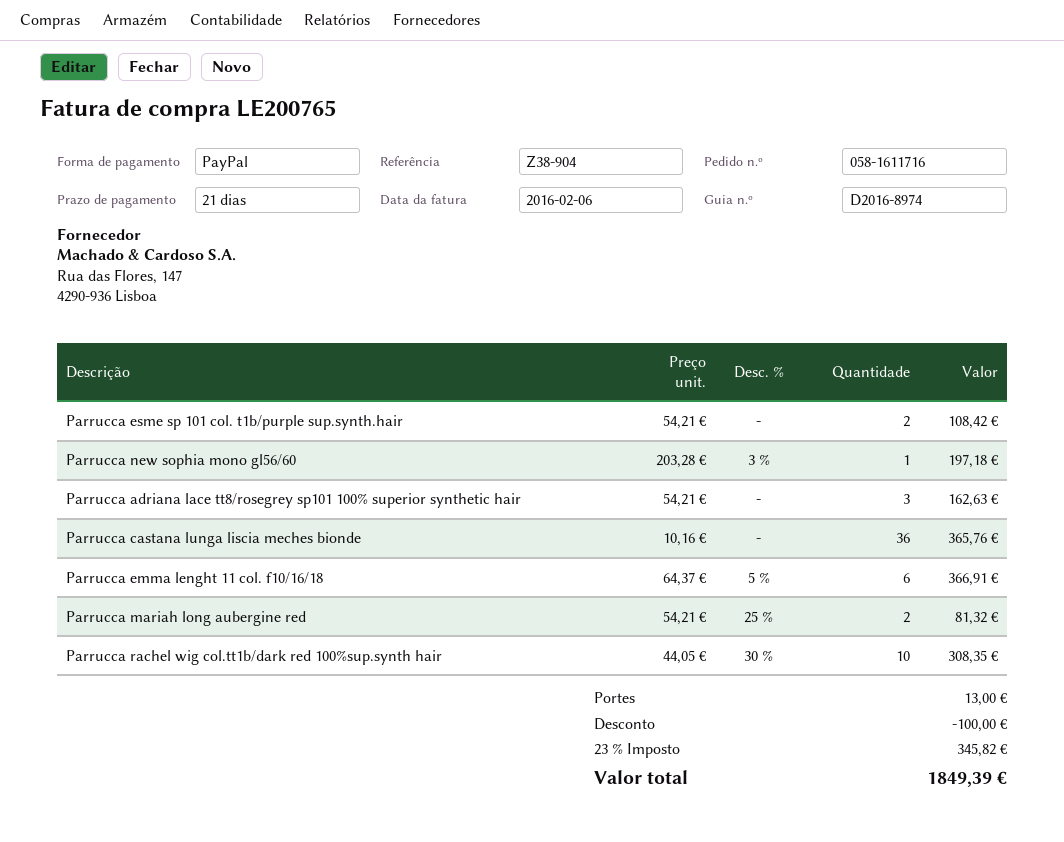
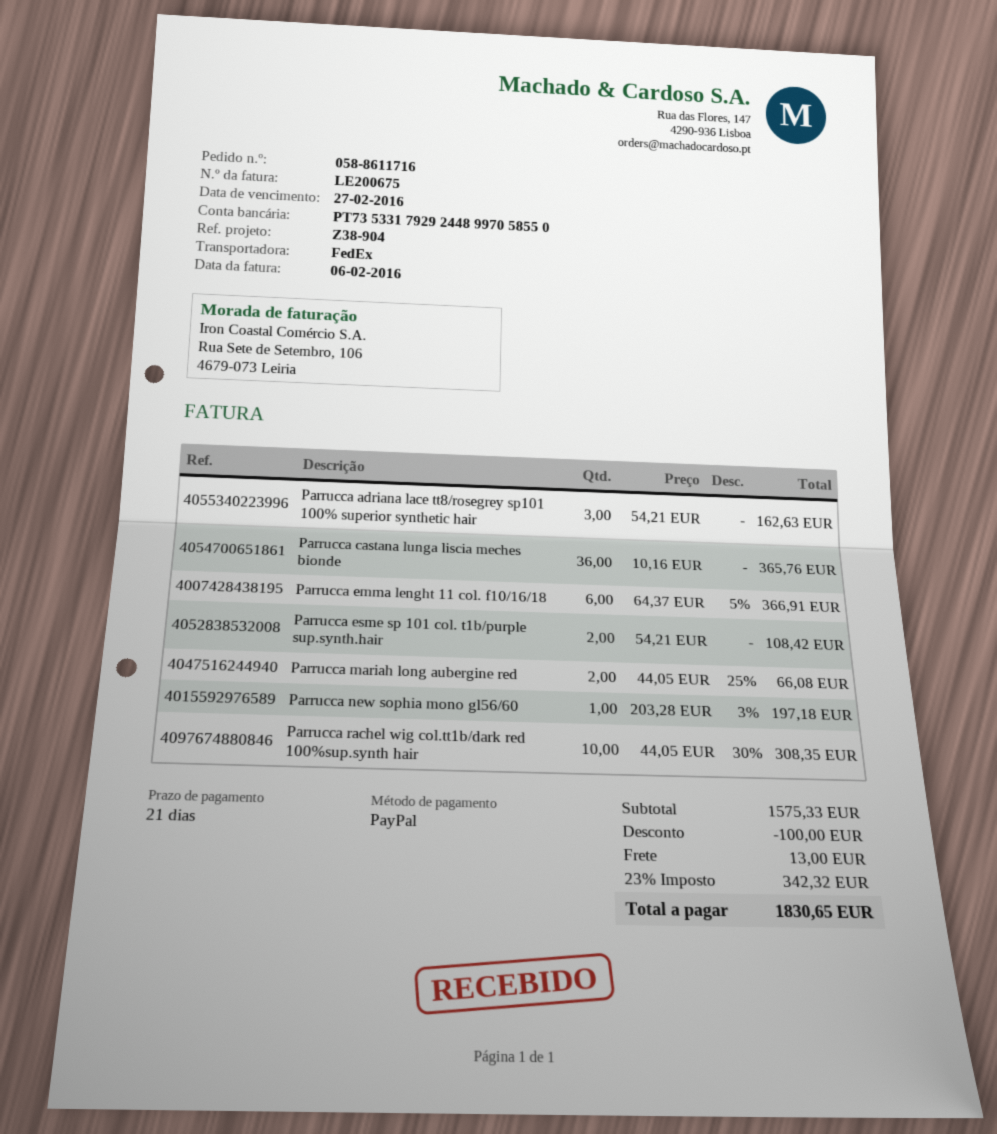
order number: 058-1611716 -> 058-8611716
invoice number: LE200765 -> LE200675
Parrucca mariah long aubergine red: 2 x 54.21 - 25% = 81.32 -> 2 x 44.05 - 25% = 66.08
tax: 23% = 345.82 -> 23% = 342.32
total: 1849.39 -> 1830.65

